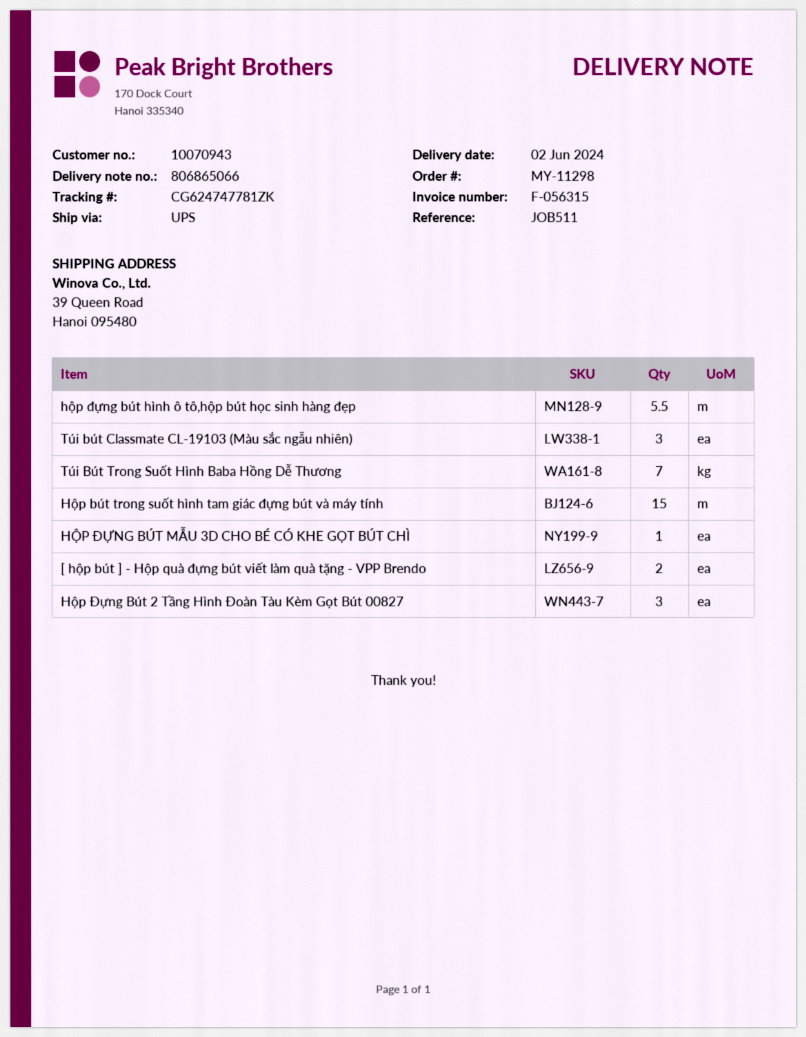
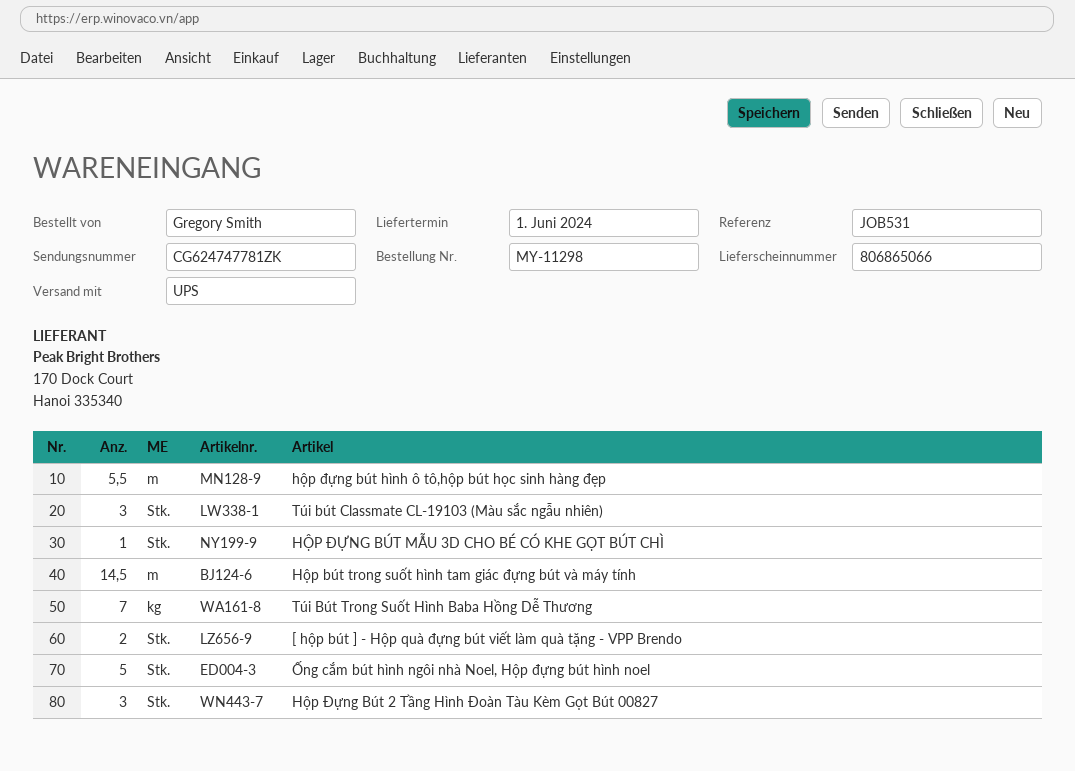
delivery date: 2024-06-02 -> 2024-06-01
reference: JOB511 -> JOB531
Hộp bút trong suốt hình tam giác đựng bút và máy tính: 15 -> 14.5
Ống cắm bút hình ngôi nhà Noel, Hộp đựng bút hình noel: none -> 5

